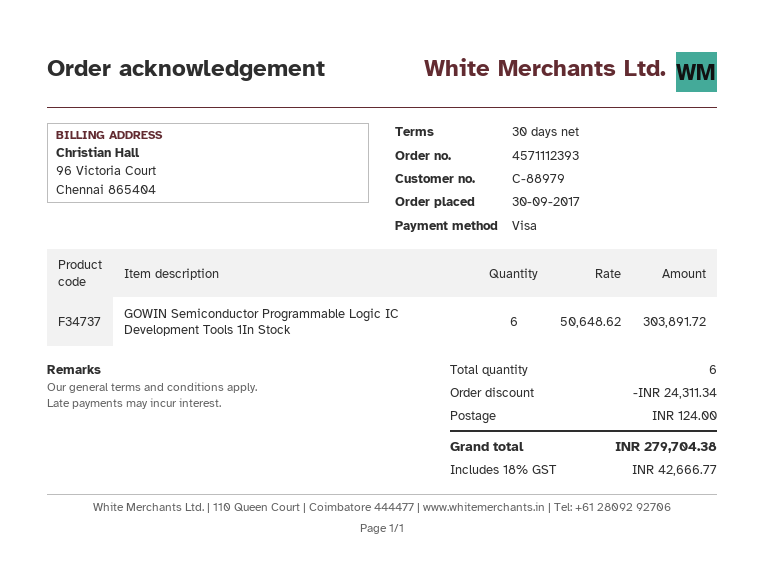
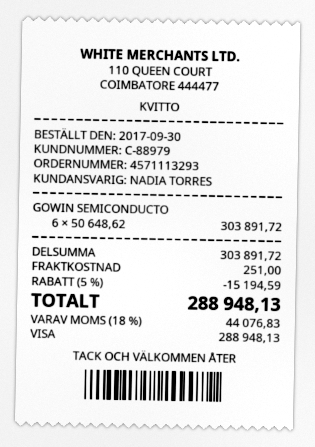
order number: 4571112393 -> 4571113293
discount: 24311.34 -> 15194.59
shipping: 124.00 -> 251.00
tax: 18% = 42666.77 -> 18% = 44076.83
total: 279704.38 -> 288948.13

